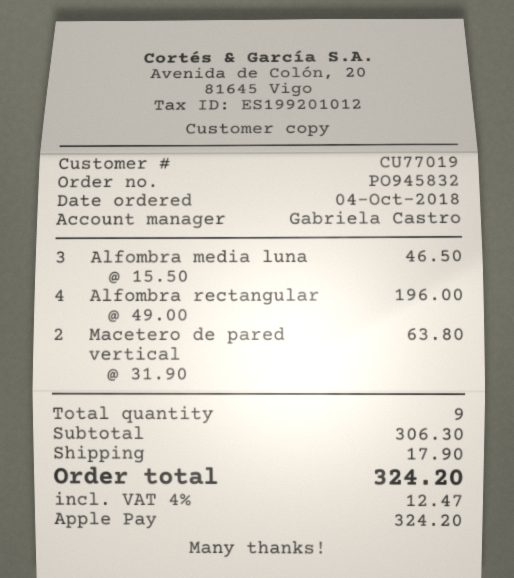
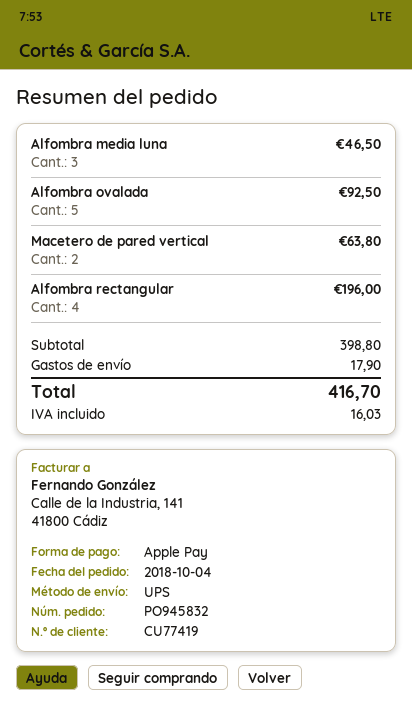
customer number: CU77019 -> CU77419
Alfombra ovalada: none -> 5 for 92.50
subtotal: 306.30 -> 398.80
tax: 12.47 -> 16.03
total: 324.20 -> 416.70

